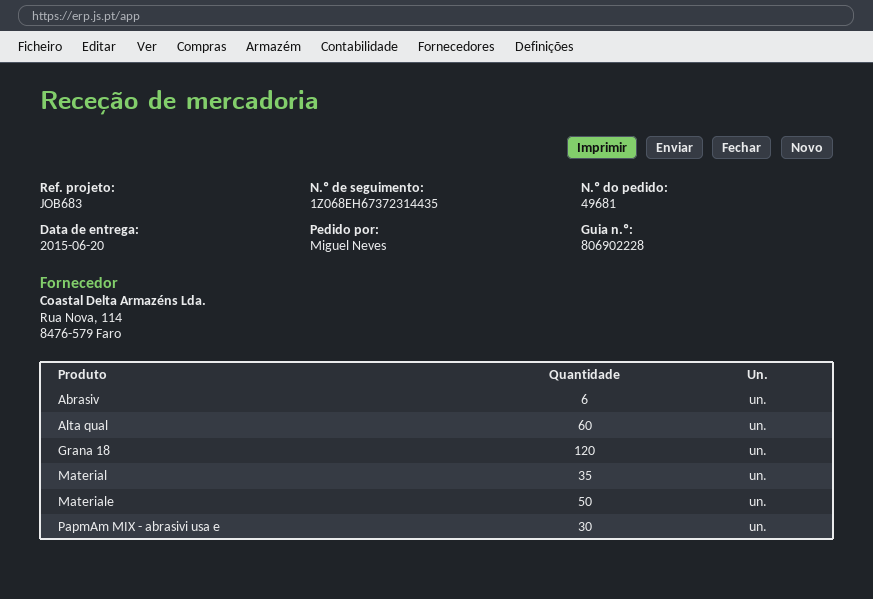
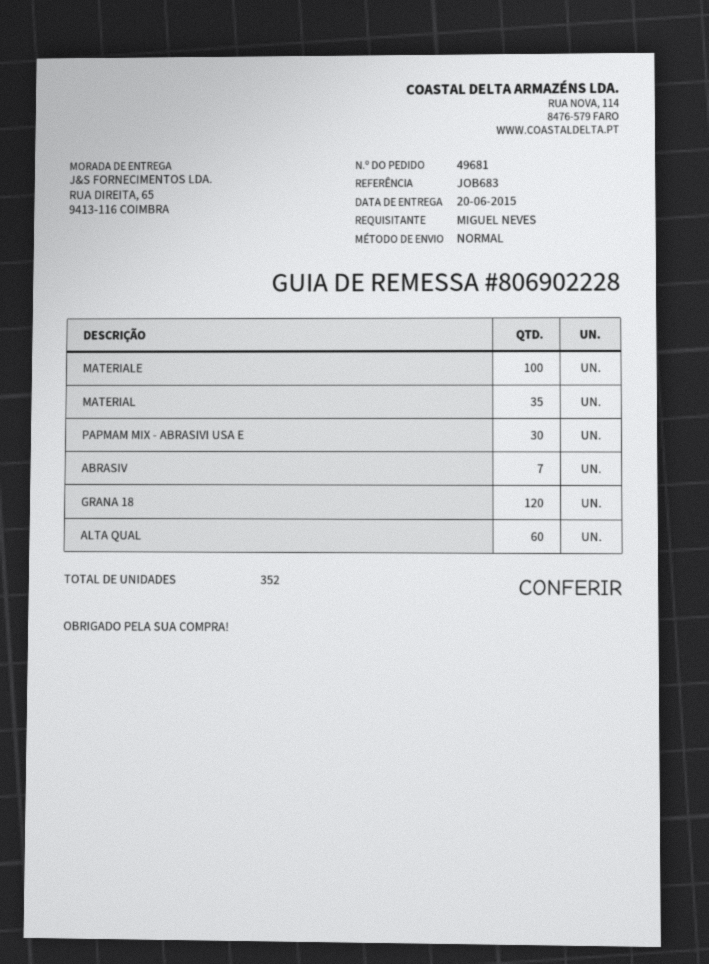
Abrasiv: 6 -> 7
Materiale: 50 -> 100

